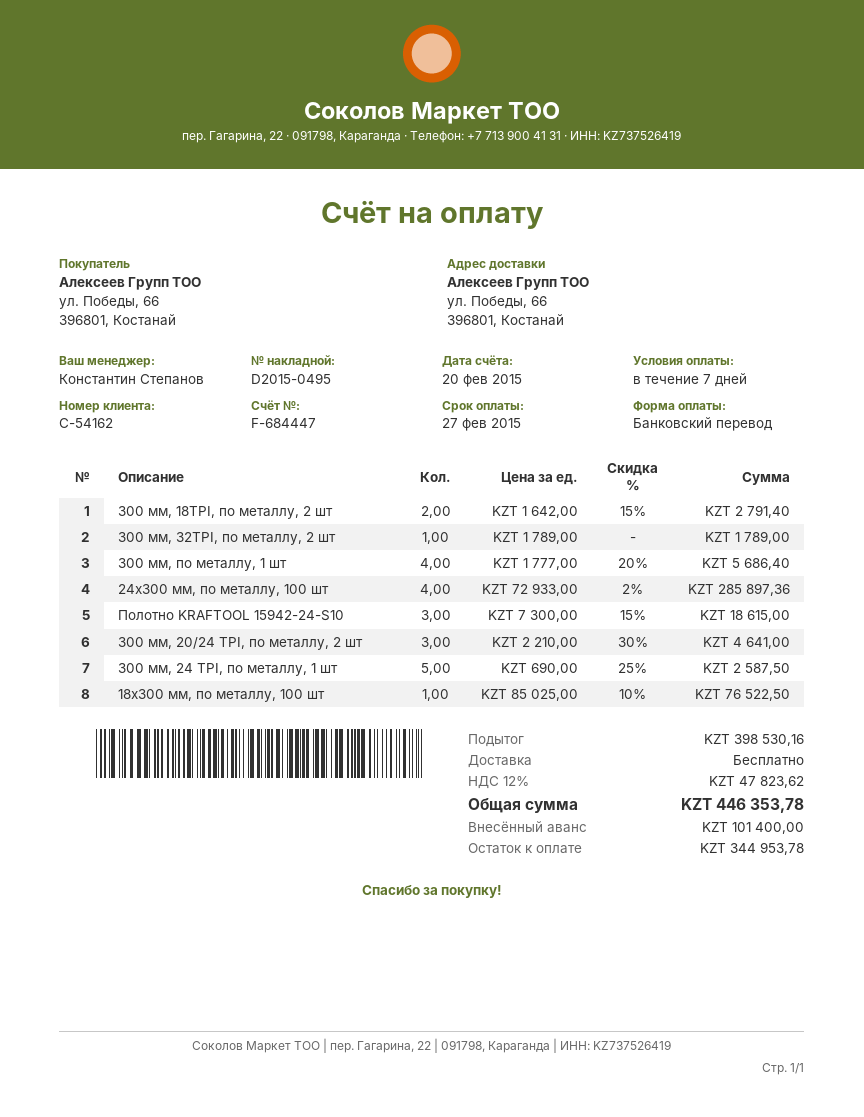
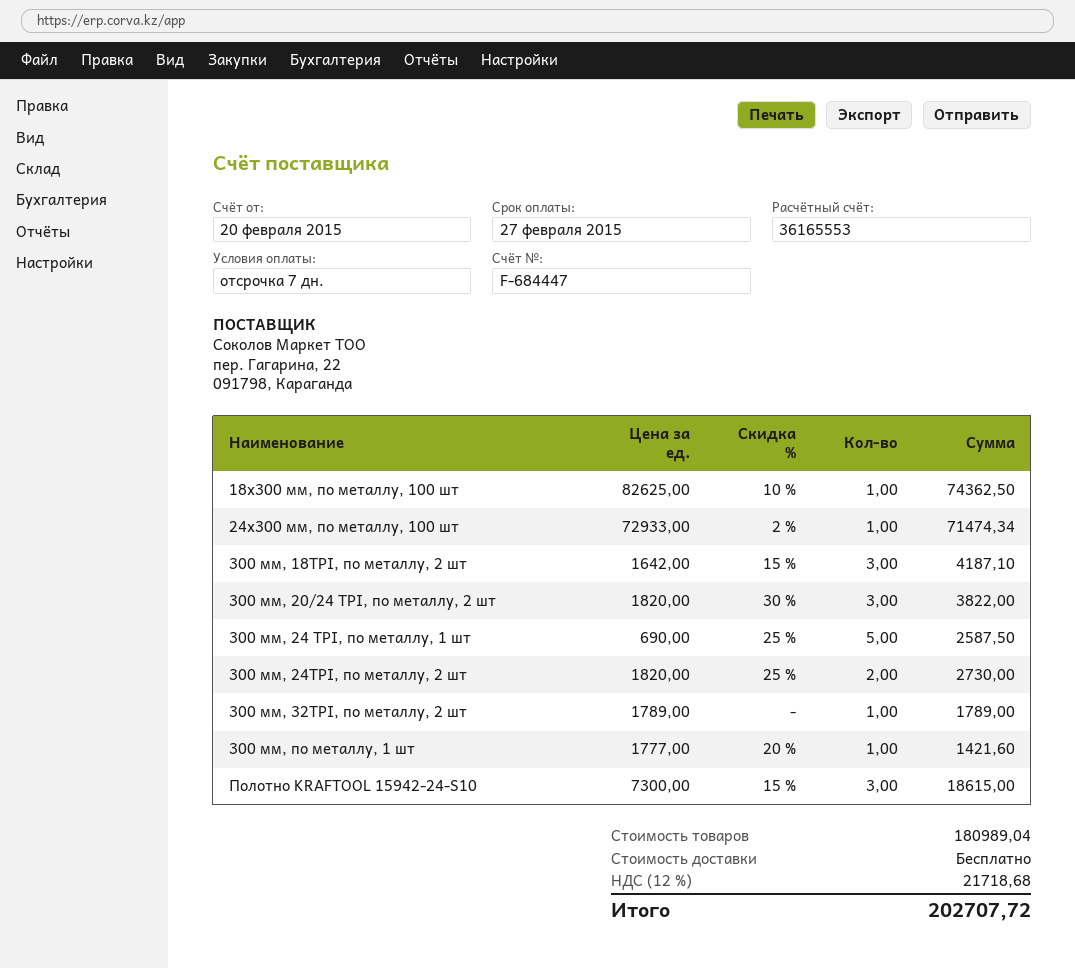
300 мм, 18TPI, по металлу, 2 шт: 2 x 1642.00 - 15% = 2791.40 -> 3 x 1642.00 - 15% = 4187.10
300 мм, по металлу, 1 шт: 4 x 1777.00 - 20% = 5686.40 -> 1 x 1777.00 - 20% = 1421.60
24x300 мм, по металлу, 100 шт: 4 x 72933.00 - 2% = 285897.36 -> 1 x 72933.00 - 2% = 71474.34
300 мм, 20/24 TPI, по металлу, 2 шт: 3 x 2210.00 - 30% = 4641.00 -> 3 x 1820.00 - 30% = 3822.00
18x300 мм, по металлу, 100 шт: 1 x 85025.00 - 10% = 76522.50 -> 1 x 82625.00 - 10% = 74362.50
300 мм, 24TPI, по металлу, 2 шт: none -> 2 x 1820.00 - 25% = 2730.00
subtotal: 398530.16 -> 180989.04
tax: 12% = 47823.62 -> 12% = 21718.68
total: 446353.78 -> 202707.72

